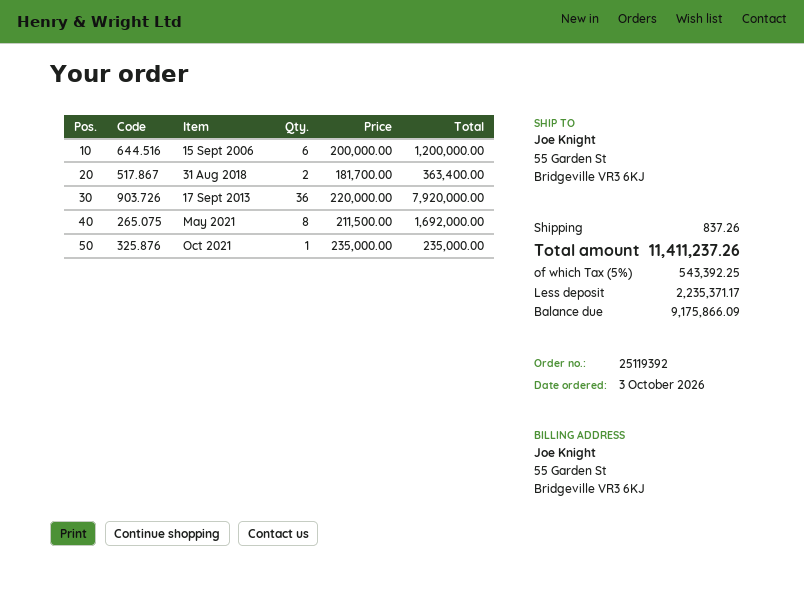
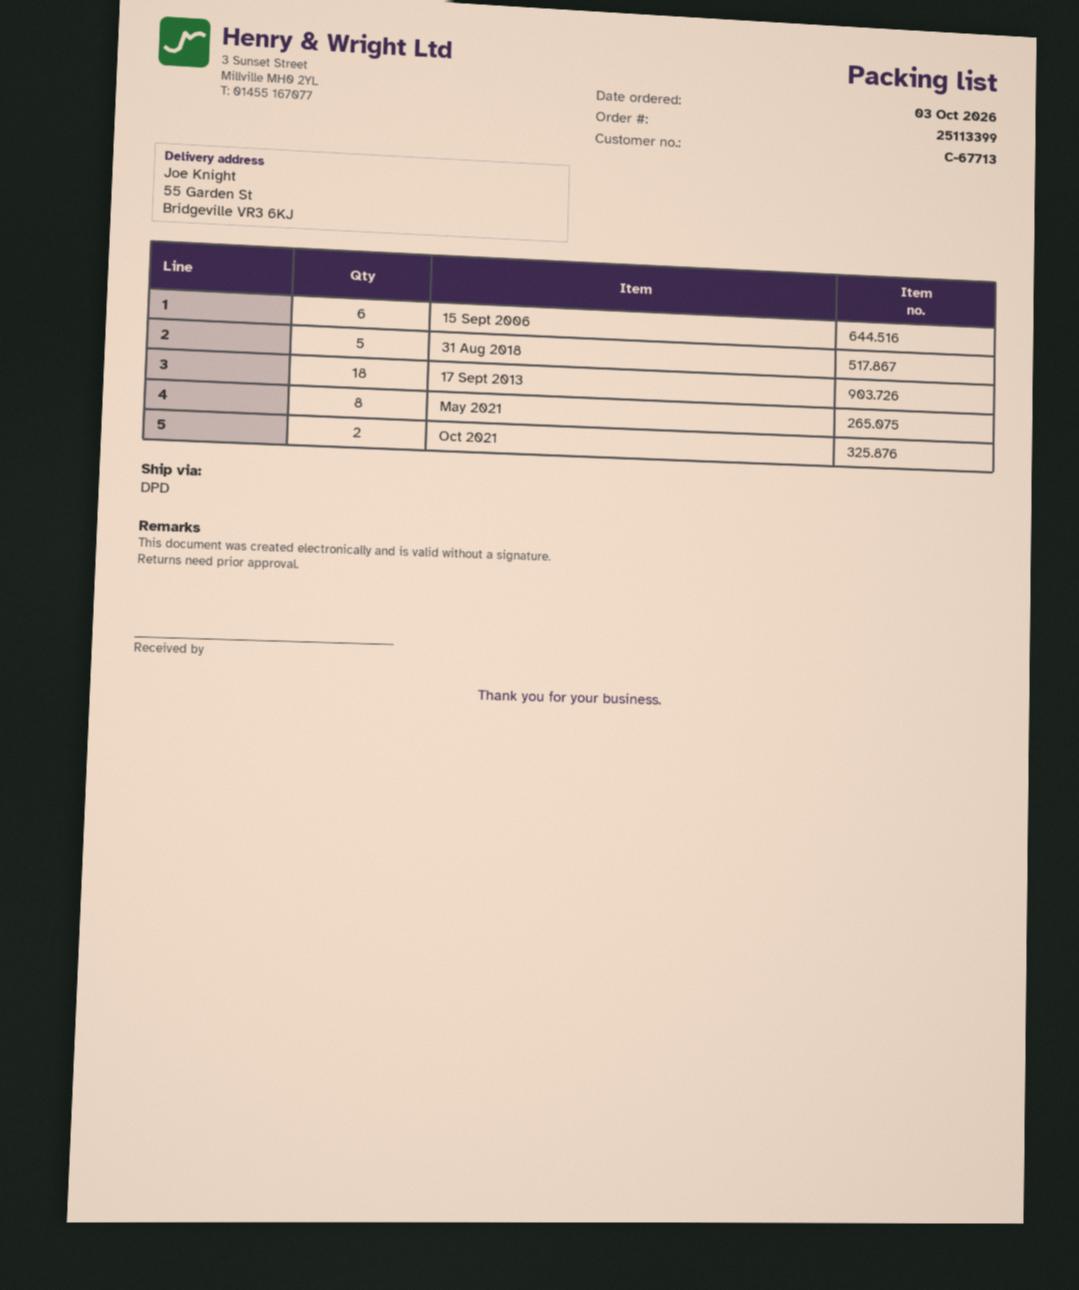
order number: 25119392 -> 25113399
31 Aug 2018: 2 -> 5
17 Sept 2013: 36 -> 18
Oct 2021: 1 -> 2

